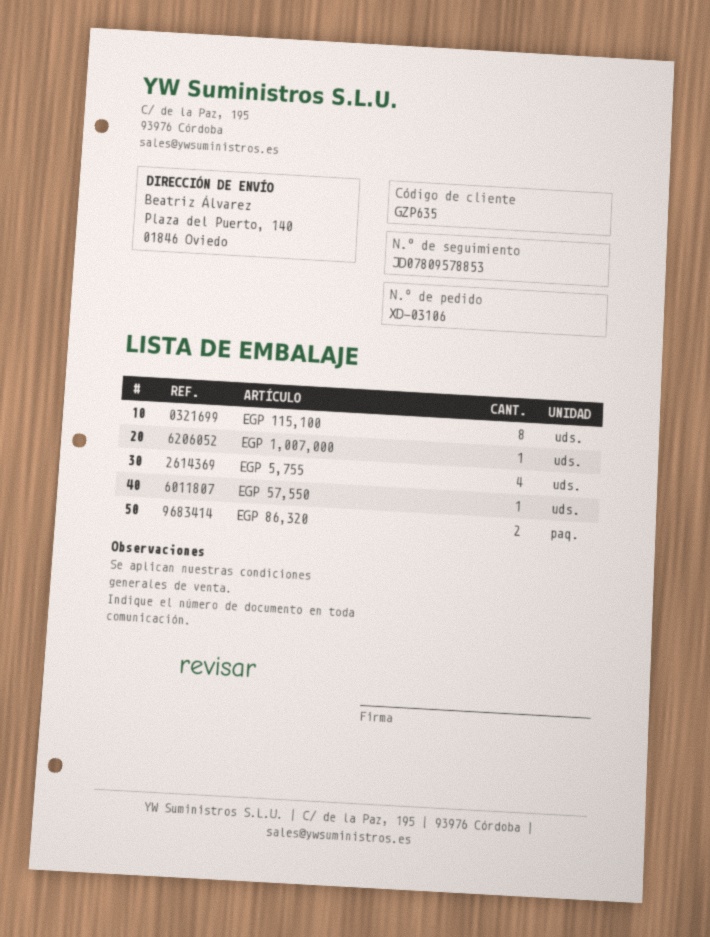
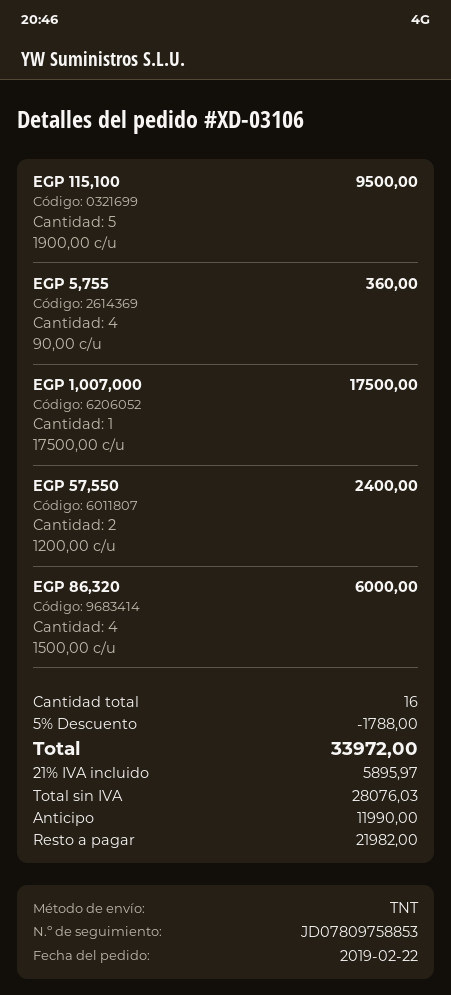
tracking number: JD07809578853 -> JD07809758853
EGP 115,100: 8 -> 5
EGP 57,550: 1 -> 2
EGP 86,320: 2 -> 4

